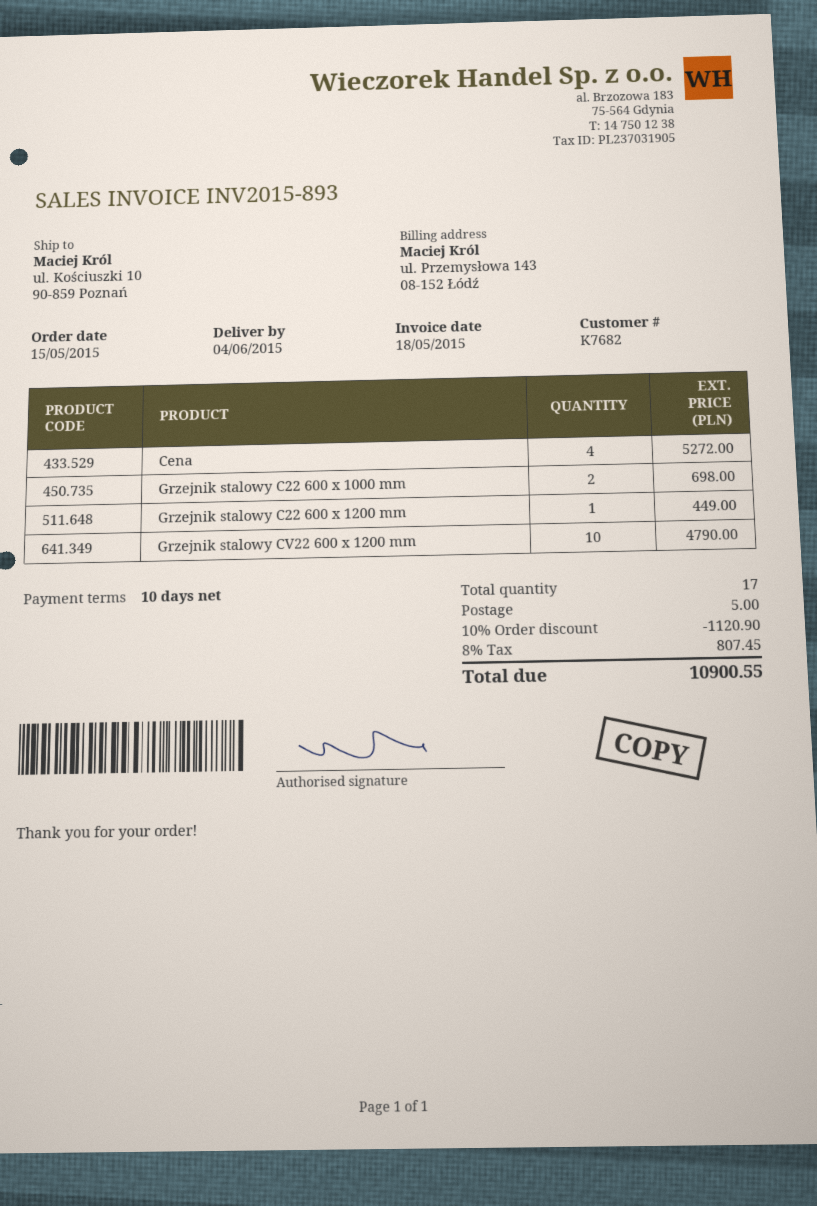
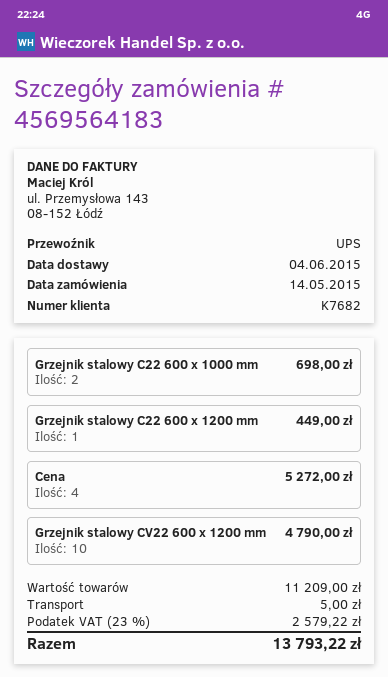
order date: 2015-05-15 -> 2015-05-14
discount: 10% = 1120.90 -> none
tax: 8% = 807.45 -> 23% = 2579.22
total: 10900.55 -> 13793.22

